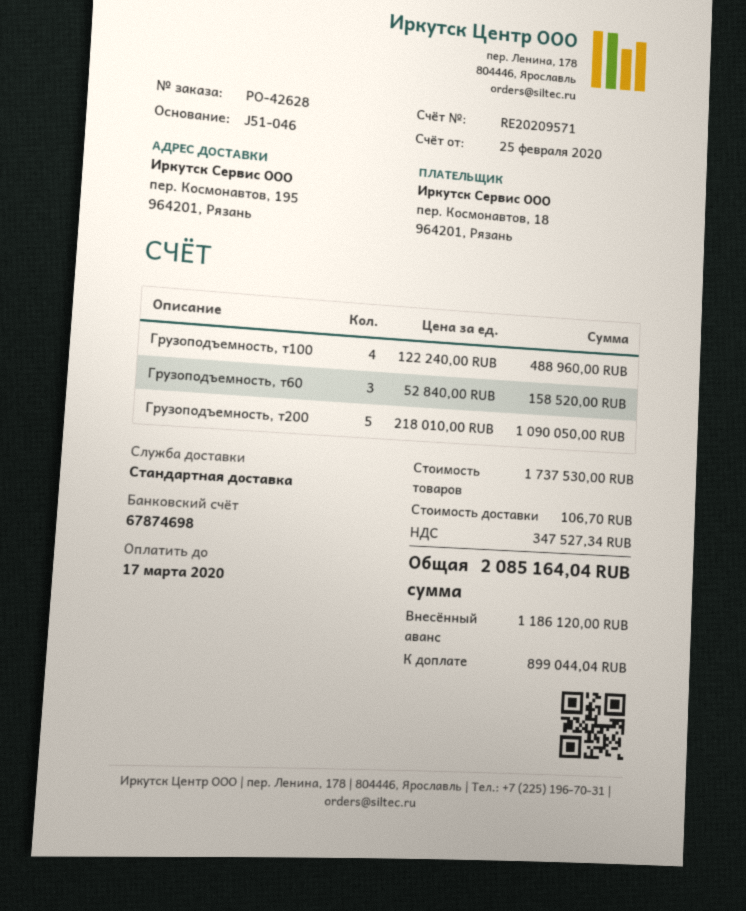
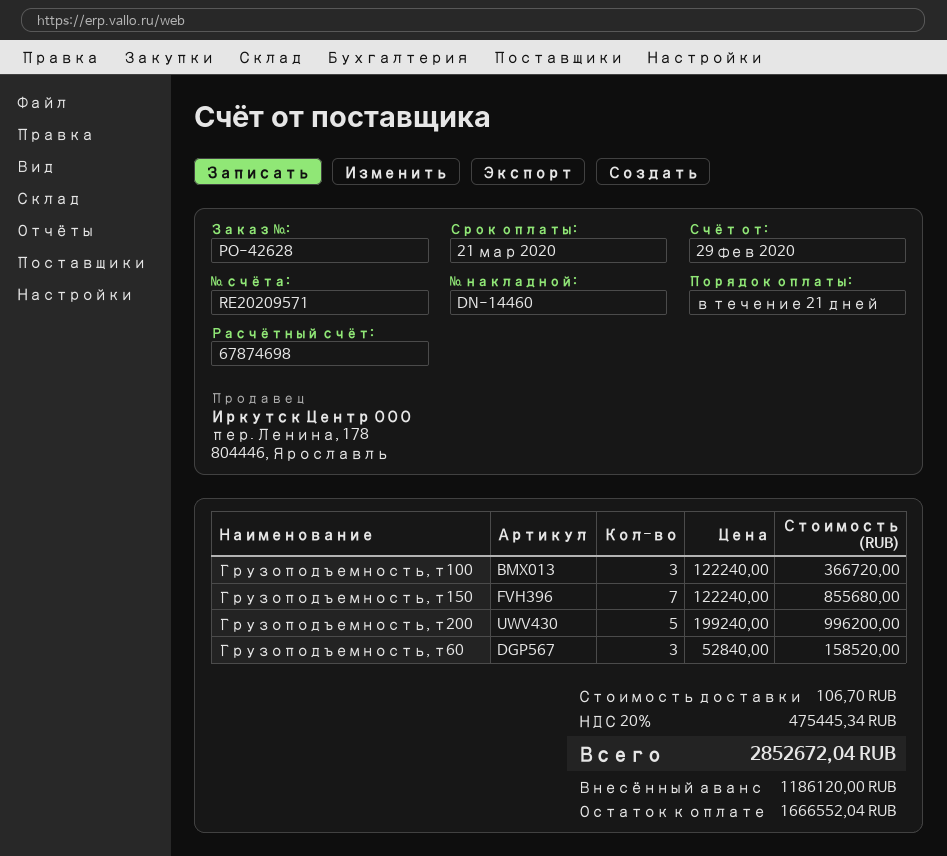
invoice date: 2020-02-25 -> 2020-02-29
due date: 2020-03-17 -> 2020-03-21
Грузоподъемность, т100: 4 x 122240.00 = 488960.00 -> 3 x 122240.00 = 366720.00
Грузоподъемность, т200: 5 x 218010.00 = 1090050.00 -> 5 x 199240.00 = 996200.00
Грузоподъемность, т150: none -> 7 x 122240.00 = 855680.00
tax: 347527.34 -> 475445.34
total: 2085164.04 -> 2852672.04
balance: 899044.04 -> 1666552.04

